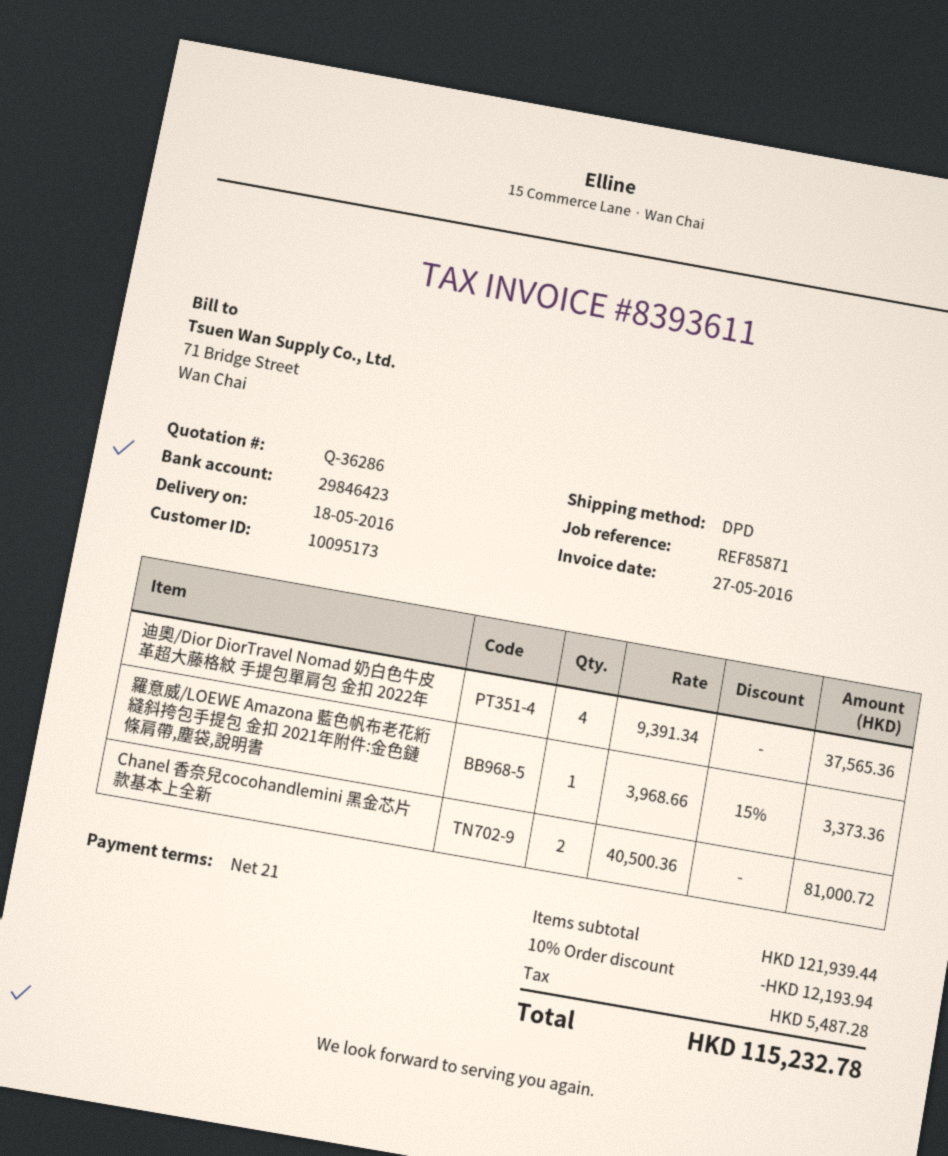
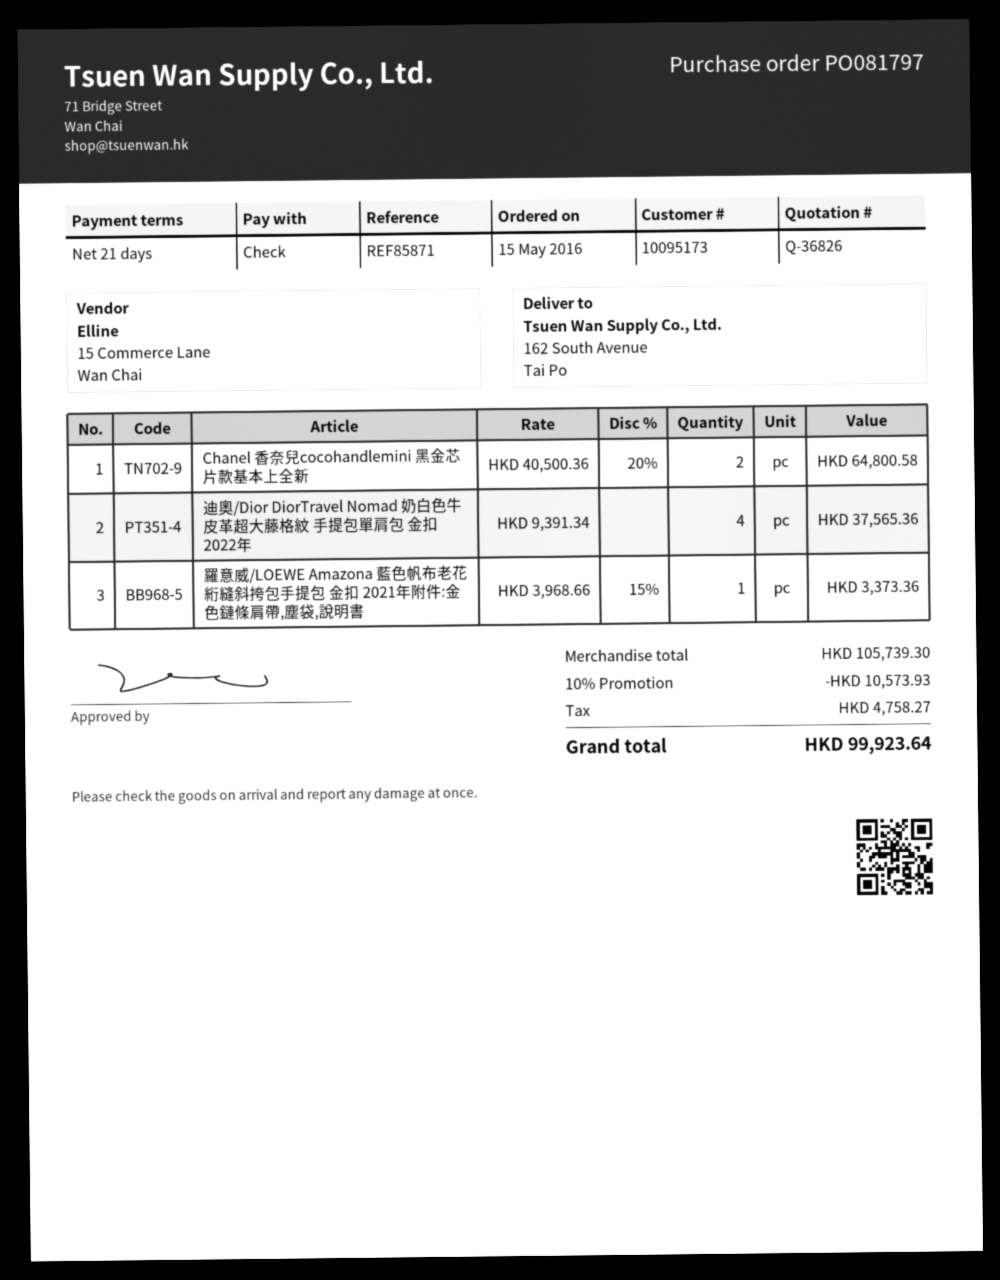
quote number: Q-36286 -> Q-36826
Chanel 香奈兒cocohandlemini 黑金芯片款基本上全新: 2 x 40500.36 = 81000.72 -> 2 x 40500.36 - 20% = 64800.58
subtotal: 121939.44 -> 105739.30
discount: 10% = 12193.94 -> 10% = 10573.93
tax: 5487.28 -> 4758.27
total: 115232.78 -> 99923.64

